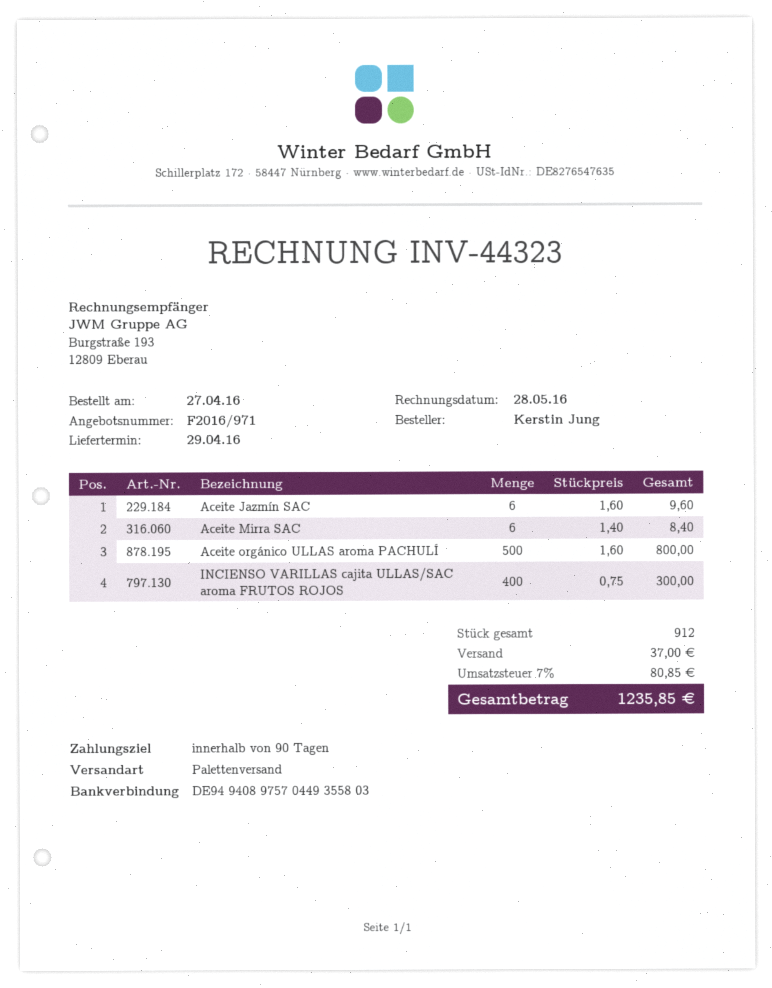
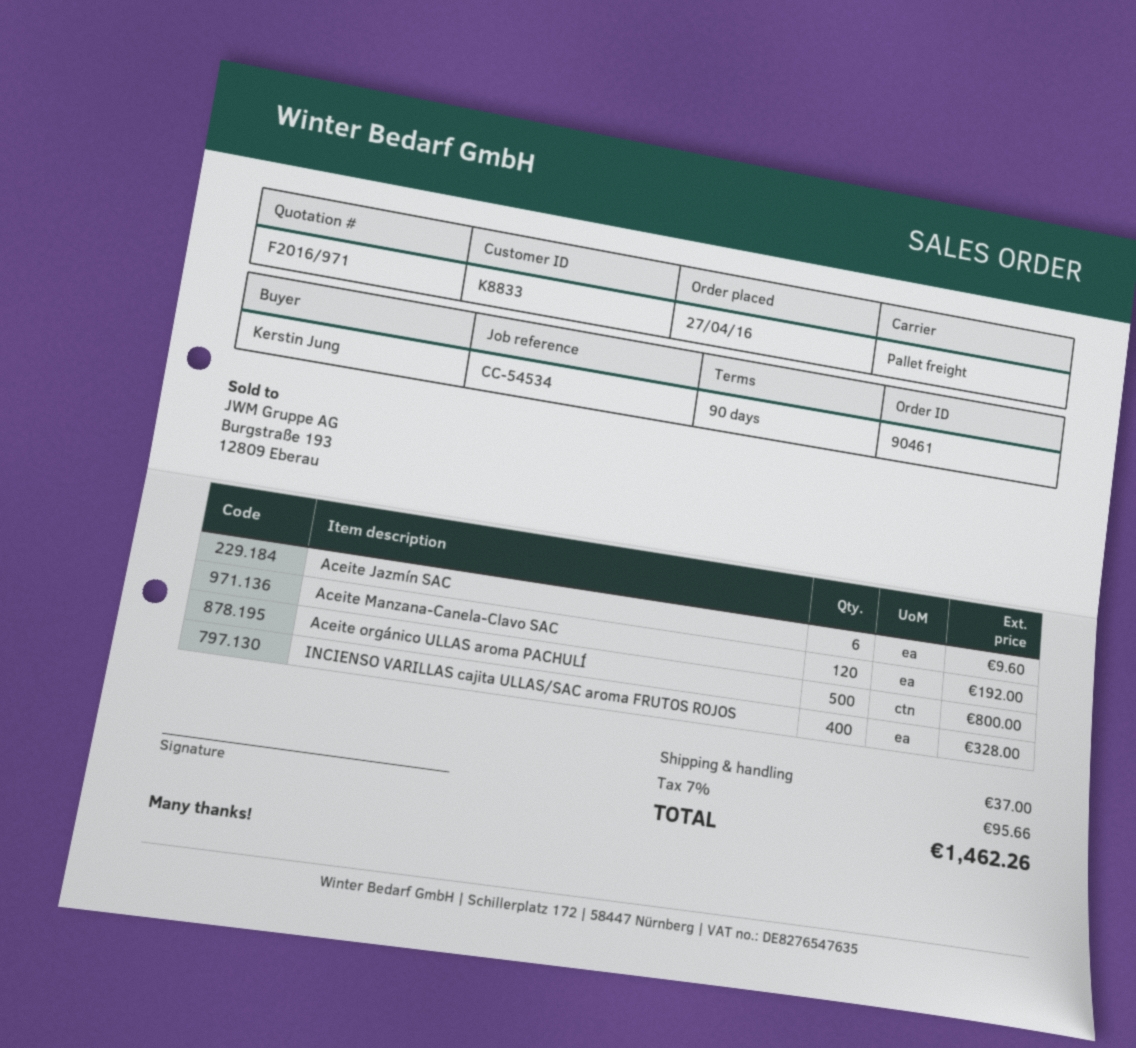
Aceite Mirra SAC: 6 for 8.40 -> none
INCIENSO VARILLAS cajita ULLAS/SAC aroma FRUTOS ROJOS: 400 for 300.00 -> 400 for 328.00
Aceite Manzana-Canela-Clavo SAC: none -> 120 for 192.00
tax: 7% = 80.85 -> 7% = 95.66
total: 1235.85 -> 1462.26

